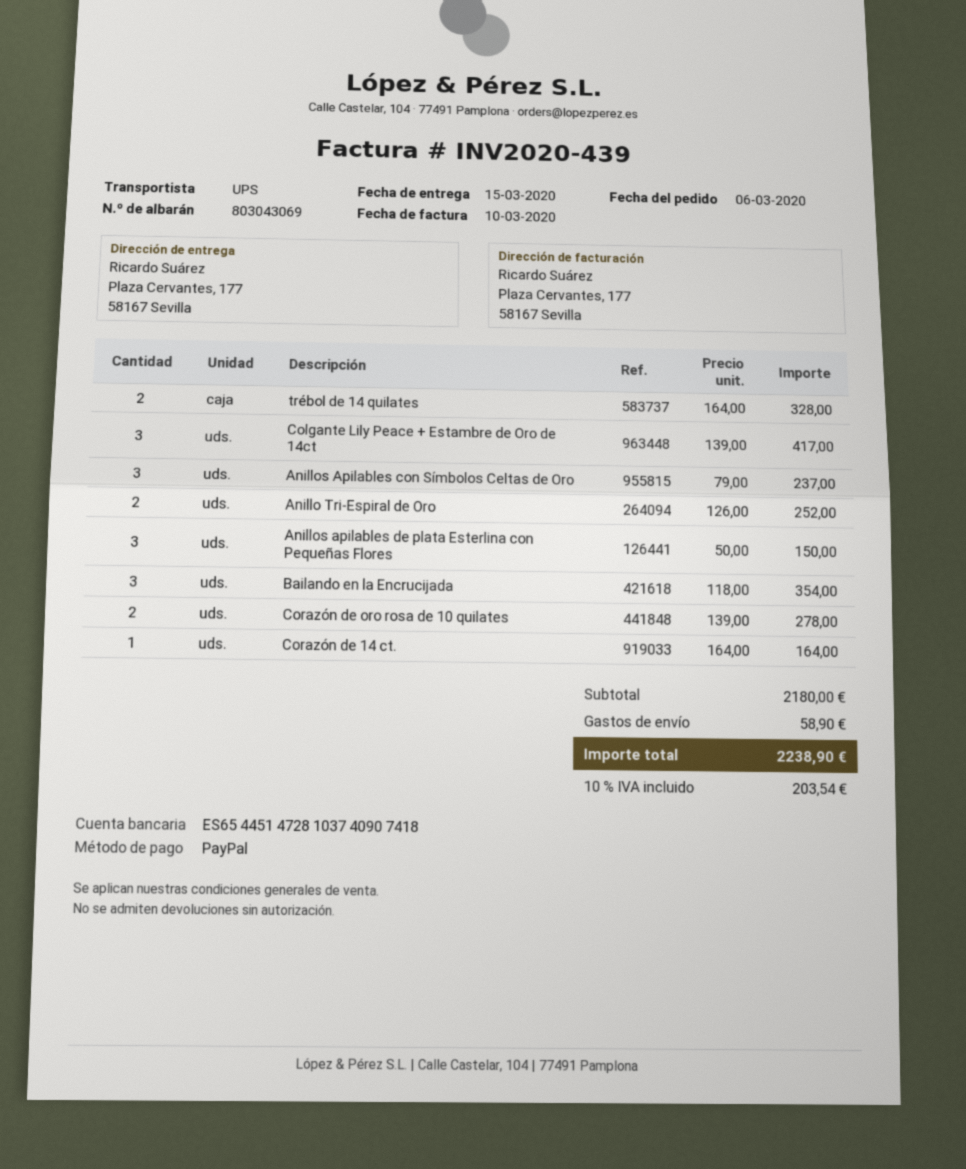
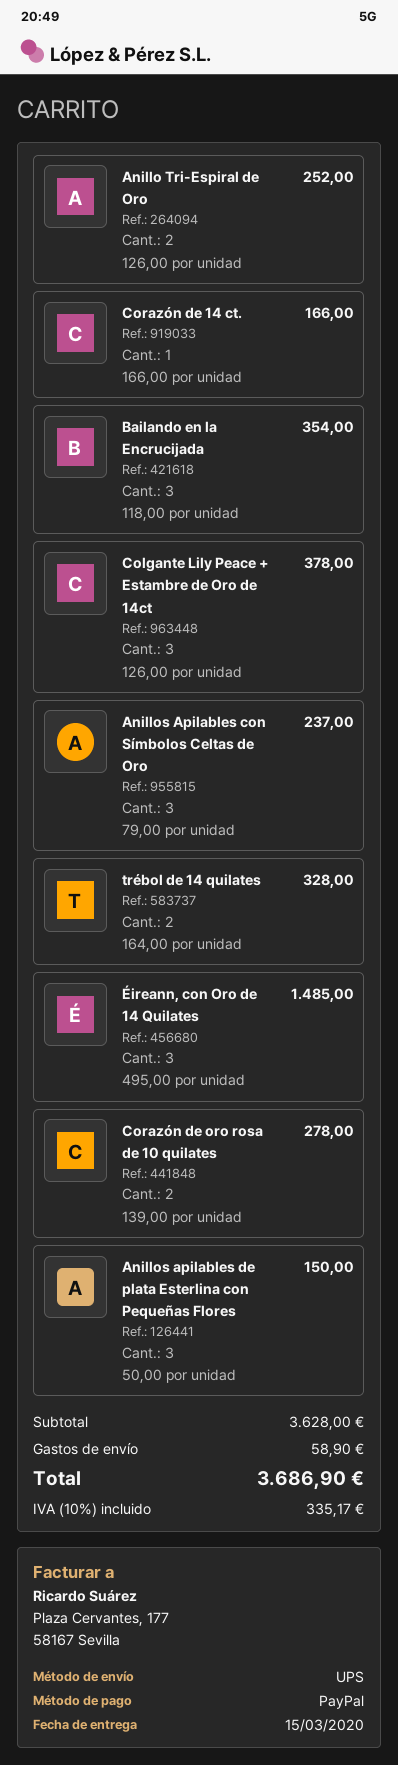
Colgante Lily Peace + Estambre de Oro de 14ct: 3 x 139.00 = 417.00 -> 3 x 126.00 = 378.00
Corazón de 14 ct.: 1 x 164.00 = 164.00 -> 1 x 166.00 = 166.00
Éireann, con Oro de 14 Quilates: none -> 3 x 495.00 = 1485.00
subtotal: 2180.00 -> 3628.00
tax: 10% = 203.54 -> 10% = 335.17
total: 2238.90 -> 3686.90

